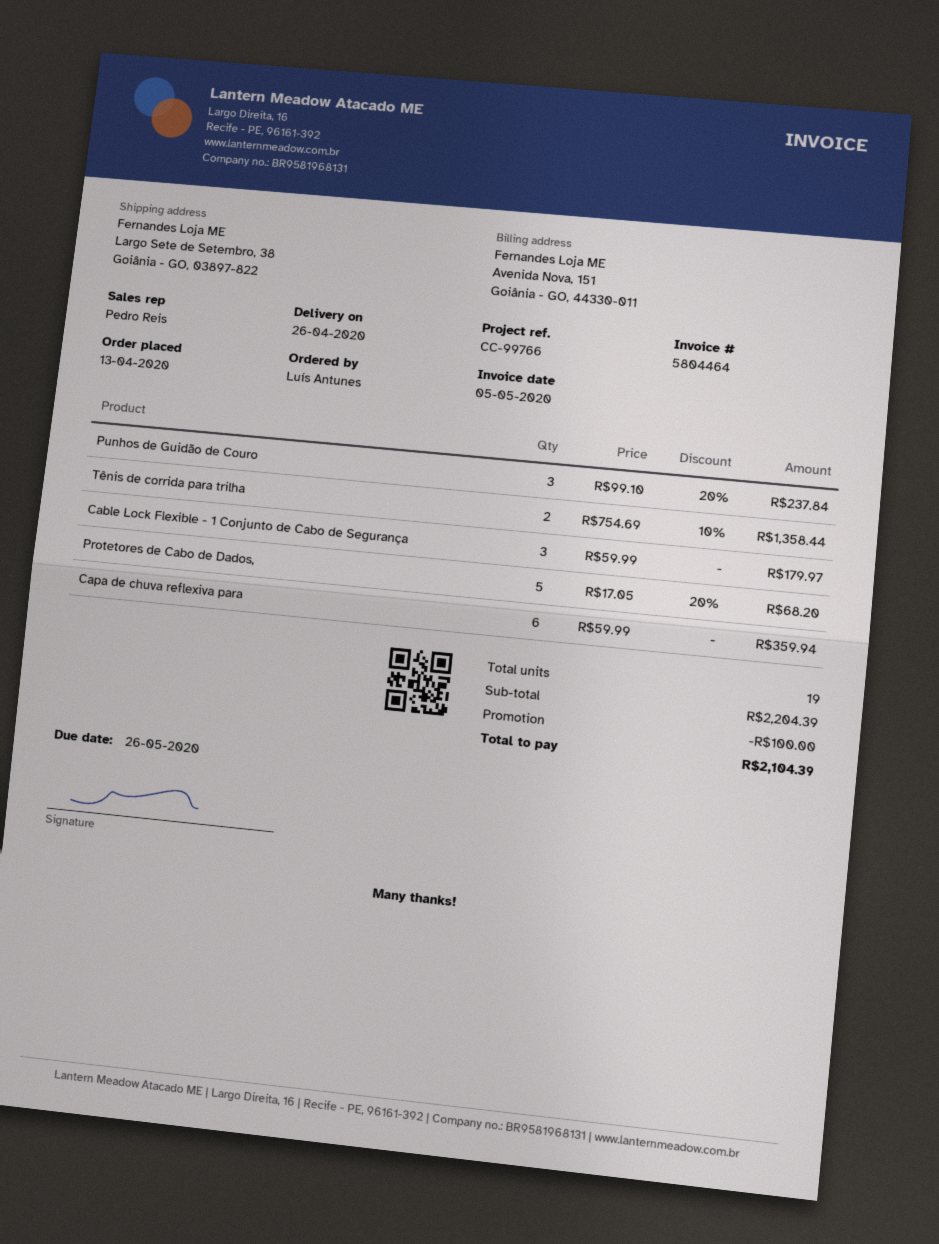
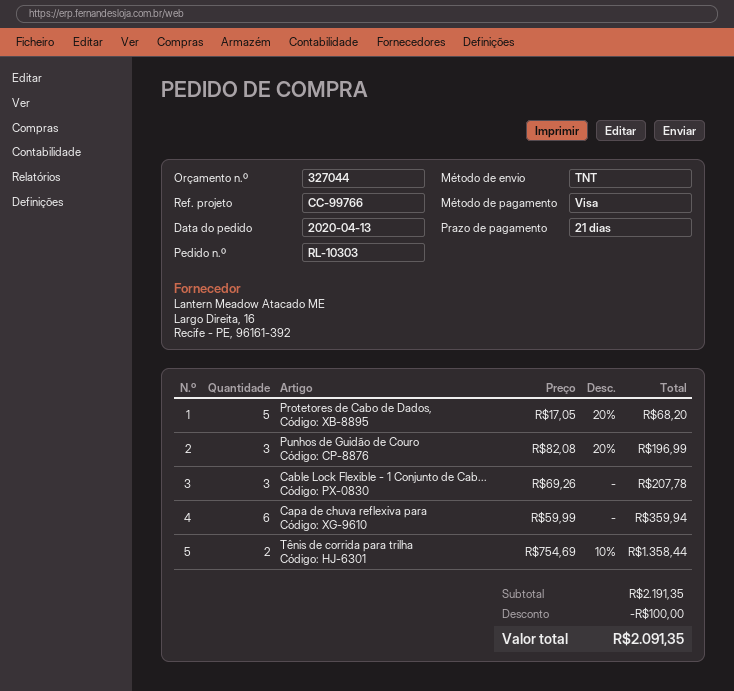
Punhos de Guidão de Couro: 3 x 99.10 - 20% = 237.84 -> 3 x 82.08 - 20% = 196.99
Cable Lock Flexible - 1 Conjunto de Cabo de Segurança: 3 x 59.99 = 179.97 -> 3 x 69.26 = 207.78
subtotal: 2204.39 -> 2191.35
total: 2104.39 -> 2091.35

